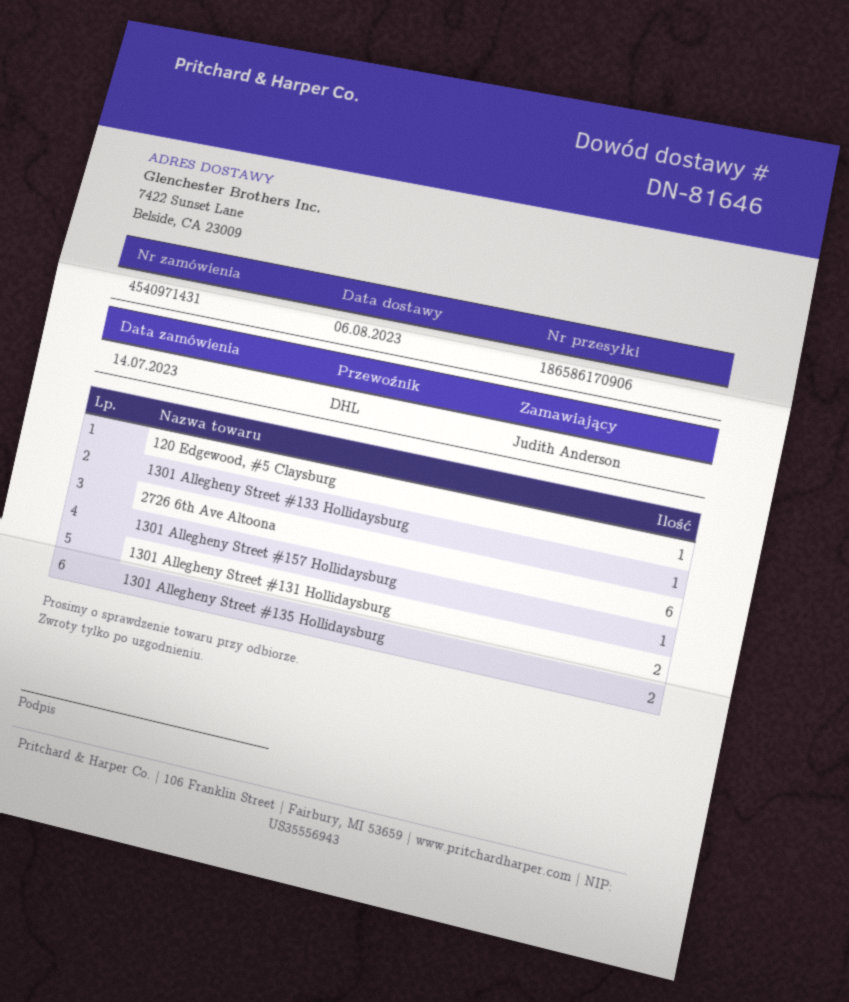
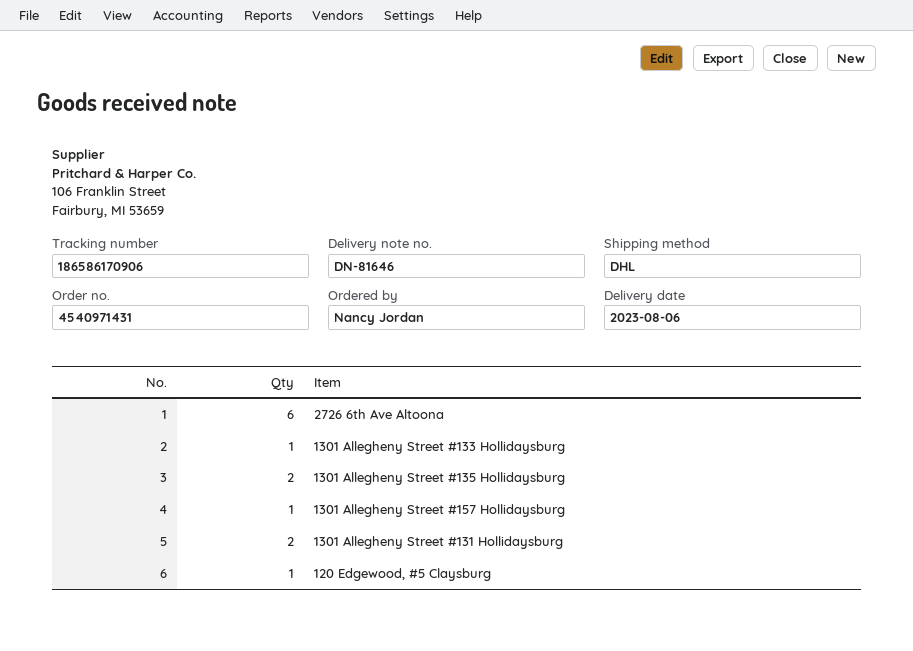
ordered by: Judith Anderson -> Nancy Jordan

